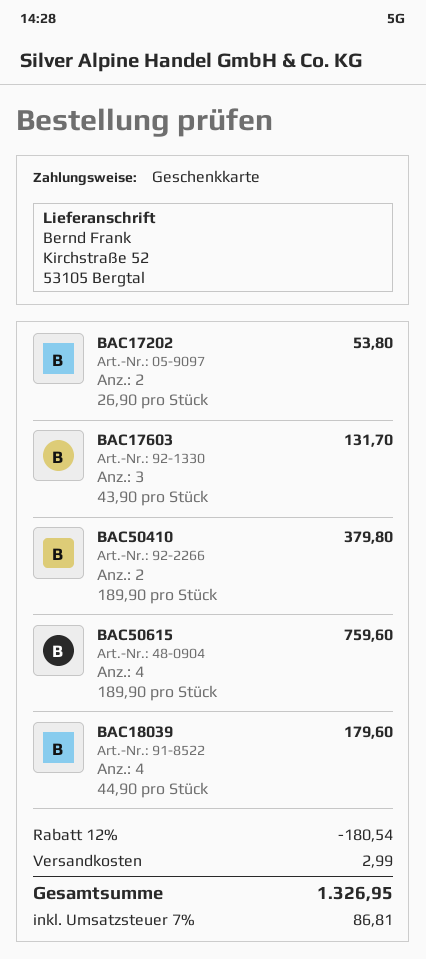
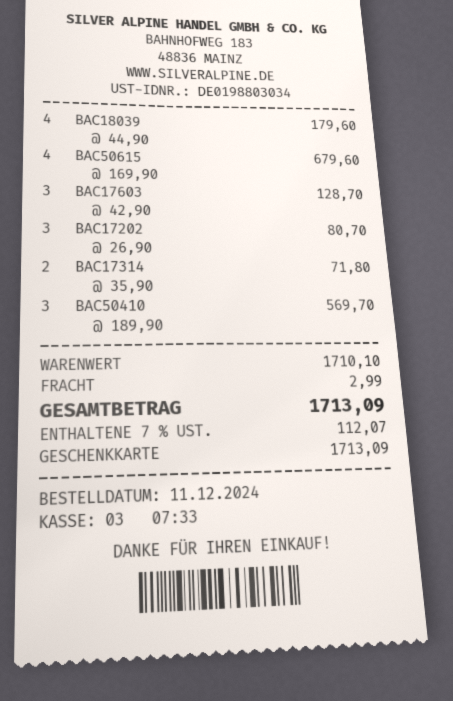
BAC17202: 2 x 26.90 = 53.80 -> 3 x 26.90 = 80.70
BAC17603: 3 x 43.90 = 131.70 -> 3 x 42.90 = 128.70
BAC50410: 2 x 189.90 = 379.80 -> 3 x 189.90 = 569.70
BAC50615: 4 x 189.90 = 759.60 -> 4 x 169.90 = 679.60
BAC17314: none -> 2 x 35.90 = 71.80
discount: 12% = 180.54 -> none
tax: 7% = 86.81 -> 7% = 112.07
total: 1326.95 -> 1713.09

